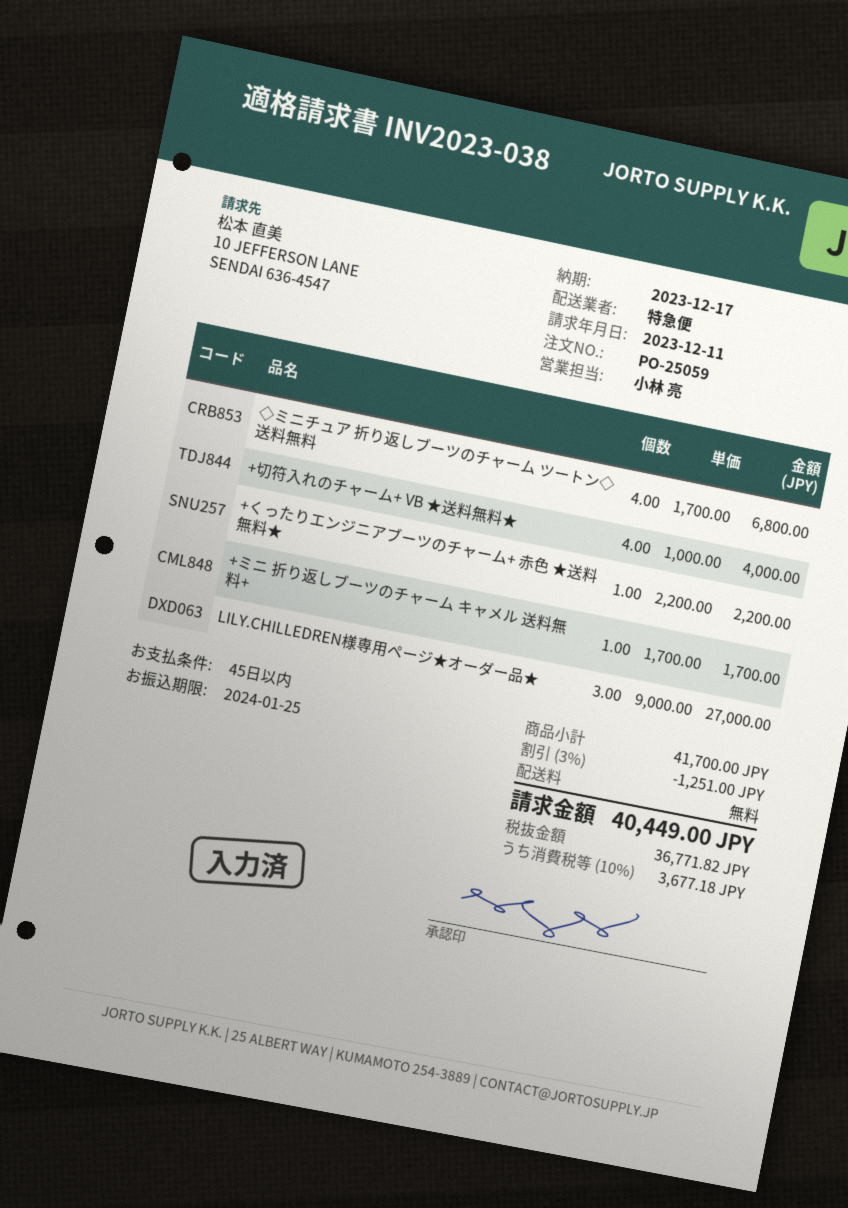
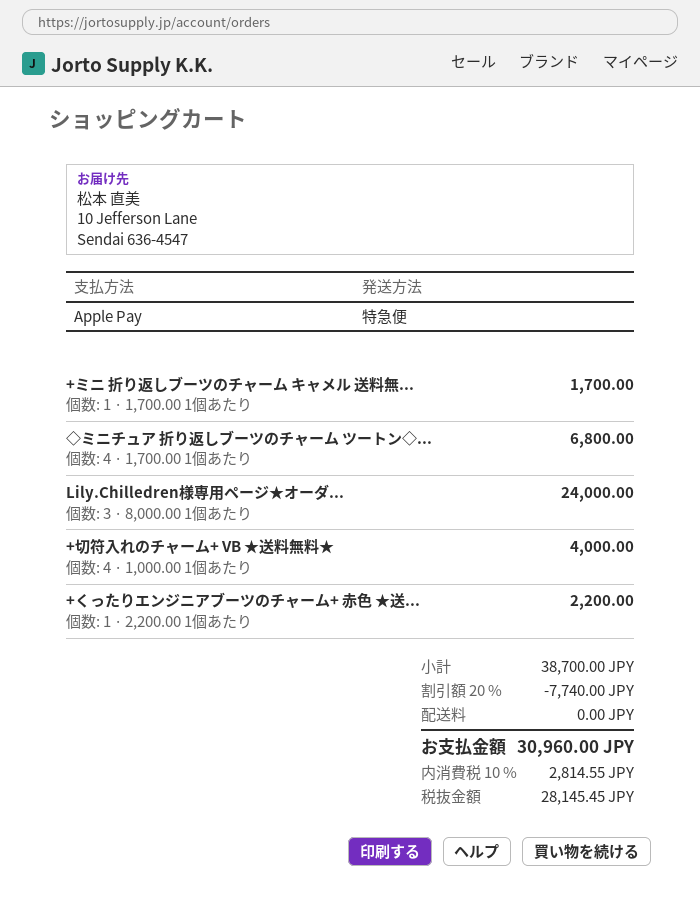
LILY.CHILLEDREN様専用ページ★オーダー品★: 3 x 9000.00 = 27000.00 -> 3 x 8000.00 = 24000.00
subtotal: 41700.00 -> 38700.00
discount: 3% = 1251.00 -> 20% = 7740.00
net: 36771.82 -> 28145.45
tax: 10% = 3677.18 -> 10% = 2814.55
total: 40449.00 -> 30960.00

